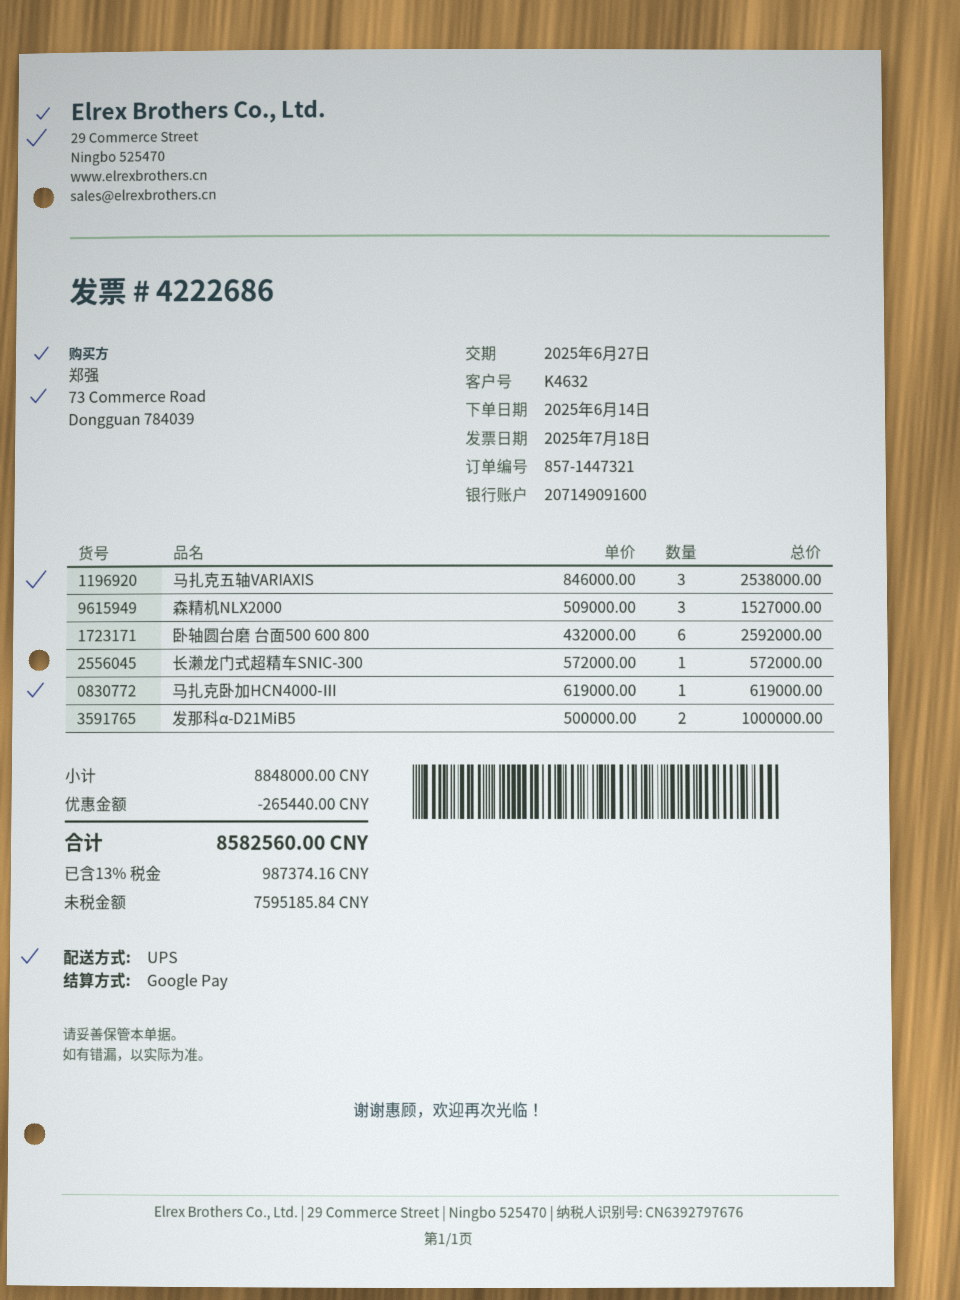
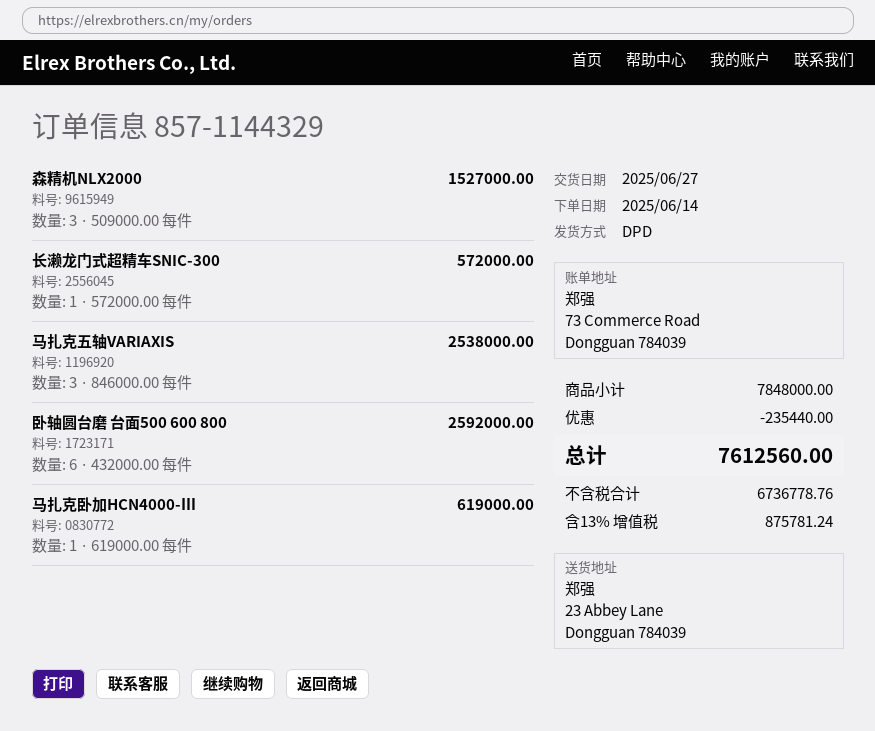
order number: 857-1447321 -> 857-1144329
shipping method: UPS -> DPD
发那科α-D21MiB5: 2 x 500000.00 = 1000000.00 -> none
subtotal: 8848000.00 -> 7848000.00
discount: 265440.00 -> 235440.00
net: 7595185.84 -> 6736778.76
tax: 13% = 987374.16 -> 13% = 875781.24
total: 8582560.00 -> 7612560.00

